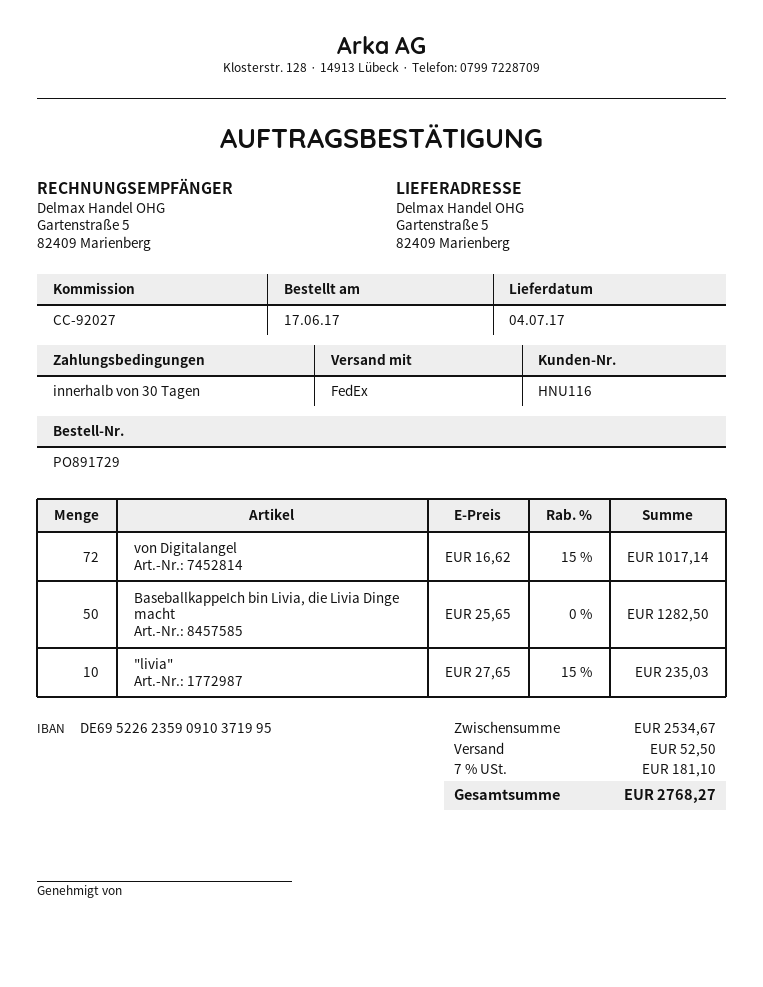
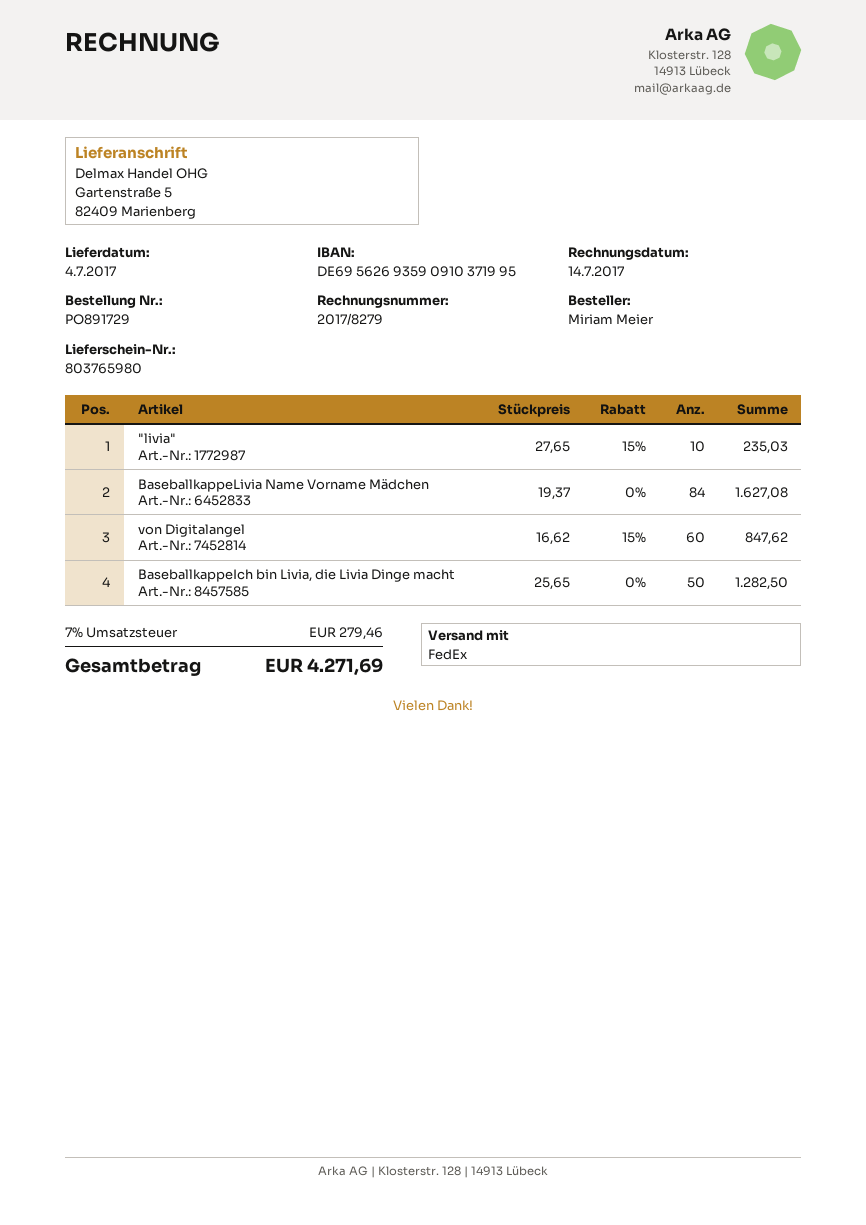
bank account: DE69522623590910371995 -> DE69562693590910371995
von Digitalangel: 72 x 16.62 - 15% = 1017.14 -> 60 x 16.62 - 15% = 847.62
BaseballkappeLivia Name Vorname Mädchen: none -> 84 x 19.37 = 1627.08
shipping: 52.50 -> none
tax: 7% = 181.10 -> 7% = 279.46
total: 2768.27 -> 4271.69

